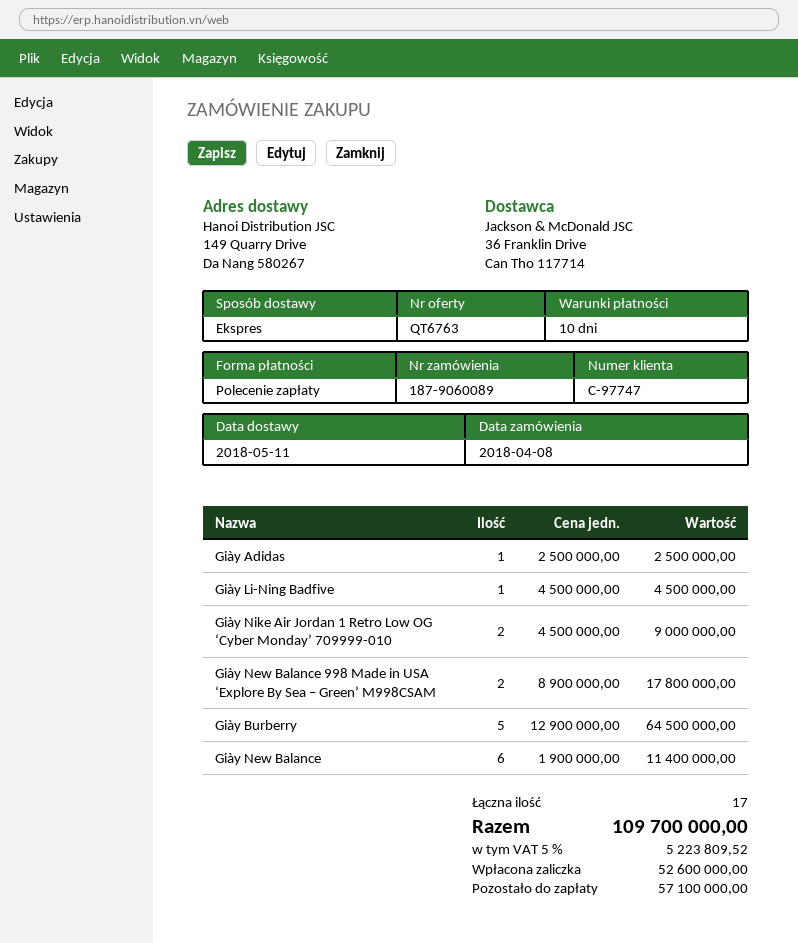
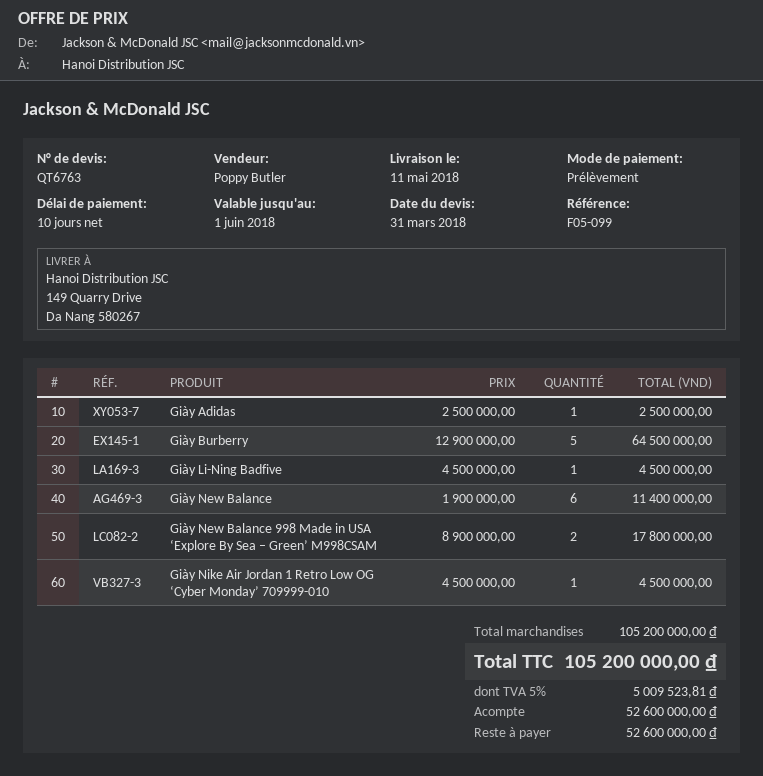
Giày Nike Air Jordan 1 Retro Low OG ‘Cyber Monday’ 709999-010: 2 x 4500000.00 = 9000000.00 -> 1 x 4500000.00 = 4500000.00
tax: 5% = 5223809.52 -> 5% = 5009523.81
total: 109700000.00 -> 105200000.00
balance: 57100000.00 -> 52600000.00

